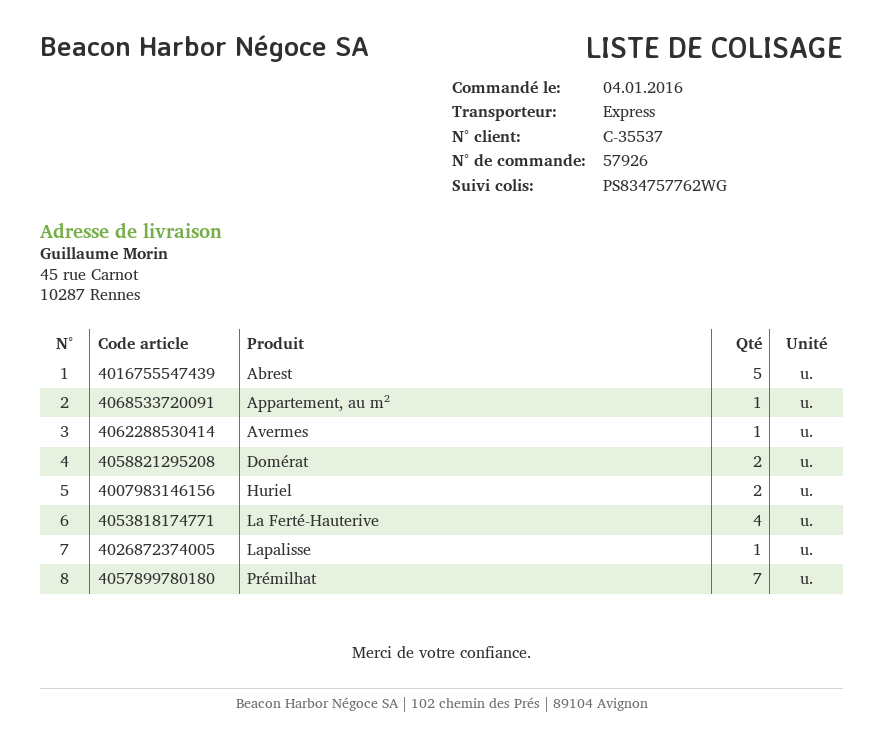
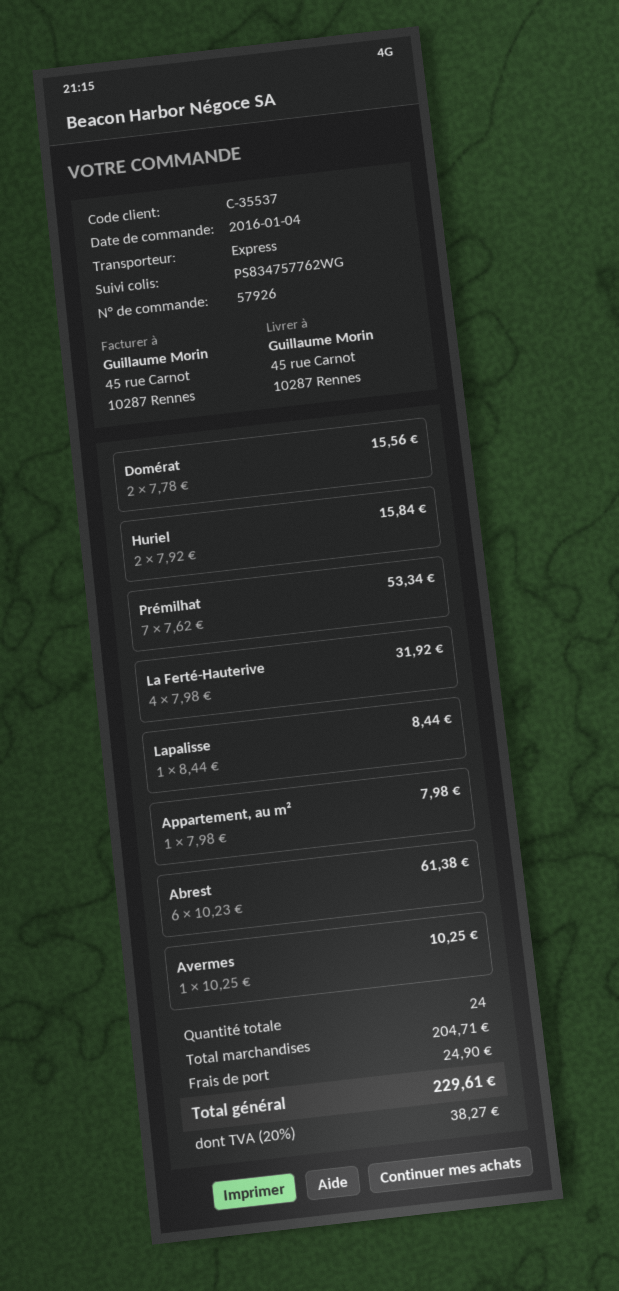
Abrest: 5 -> 6

